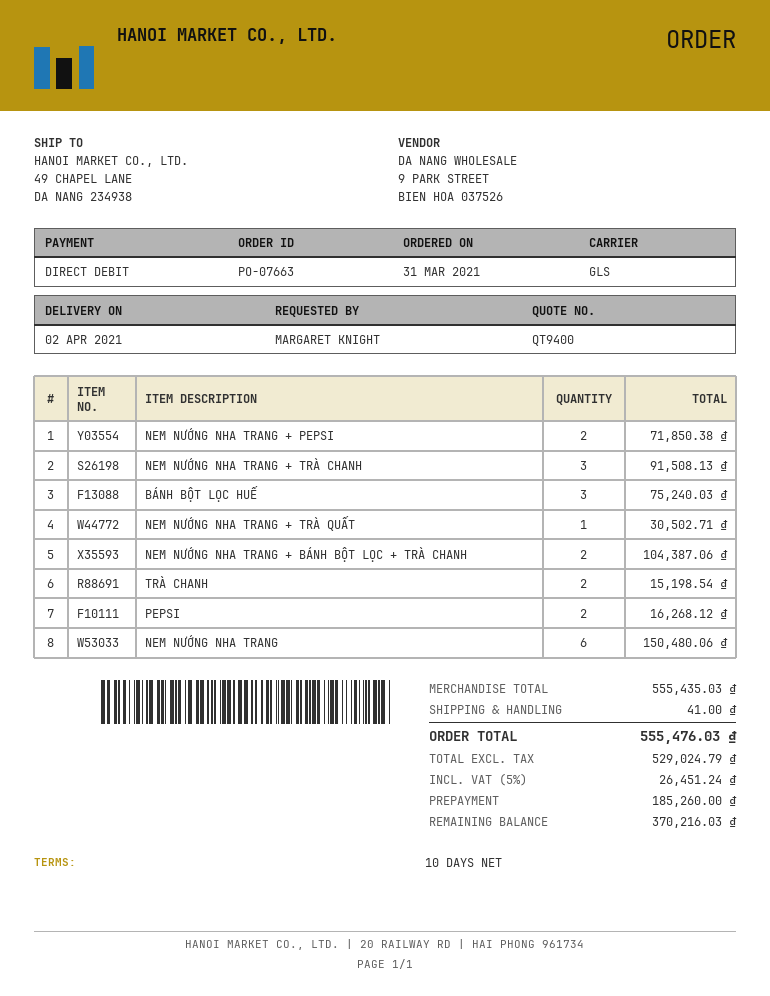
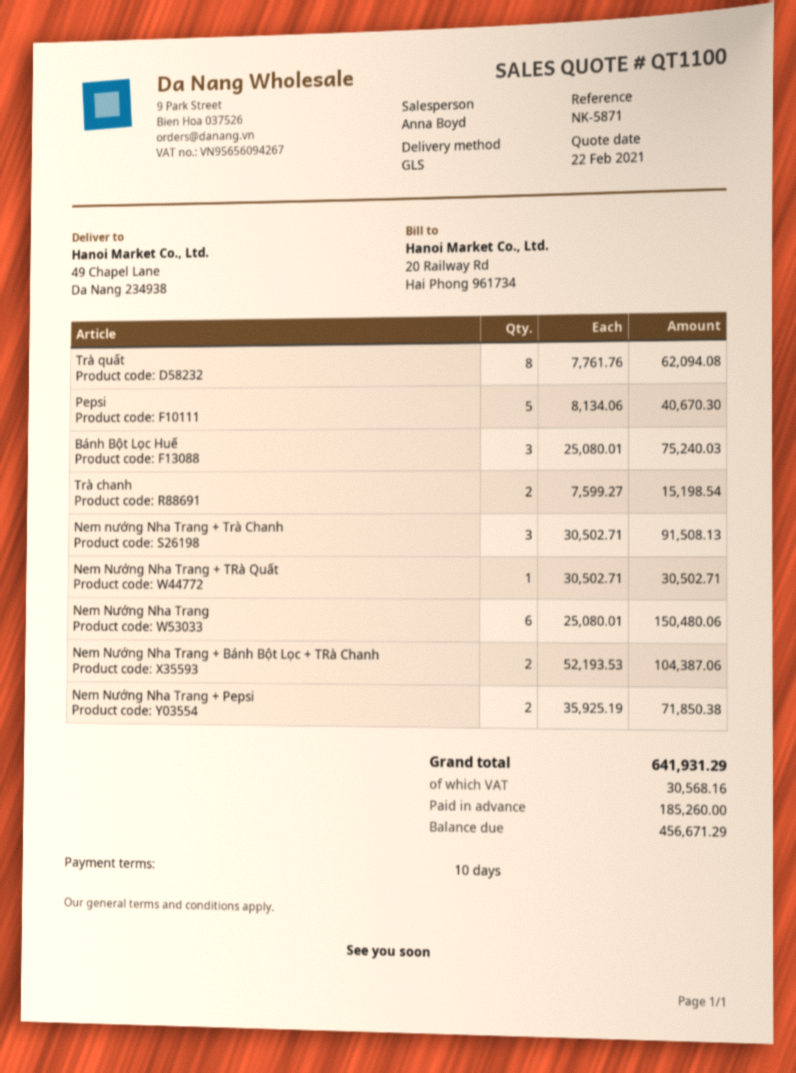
quote number: QT9400 -> QT1100
PEPSI: 2 for 16268.12 -> 5 for 40670.30
Trà quất: none -> 8 for 62094.08
shipping: 41.00 -> none
tax: 26451.24 -> 30568.16
total: 555476.03 -> 641931.29
balance: 370216.03 -> 456671.29

